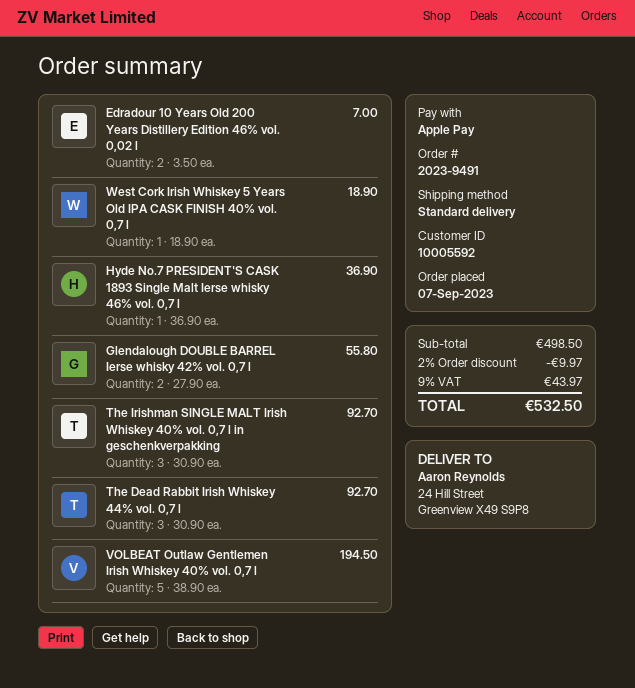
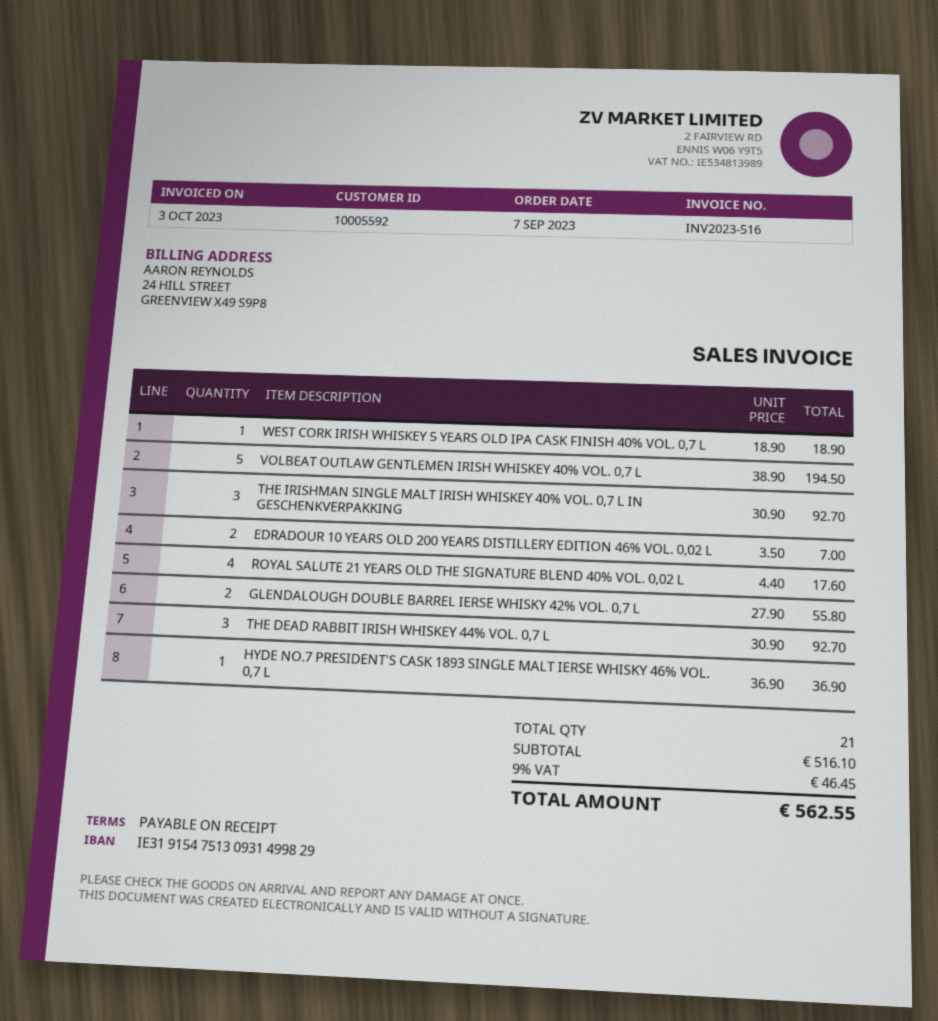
ROYAL SALUTE 21 YEARS OLD THE SIGNATURE BLEND 40% VOL. 0,02 L: none -> 4 x 4.40 = 17.60
subtotal: 498.50 -> 516.10
discount: 2% = 9.97 -> none
tax: 9% = 43.97 -> 9% = 46.45
total: 532.50 -> 562.55

